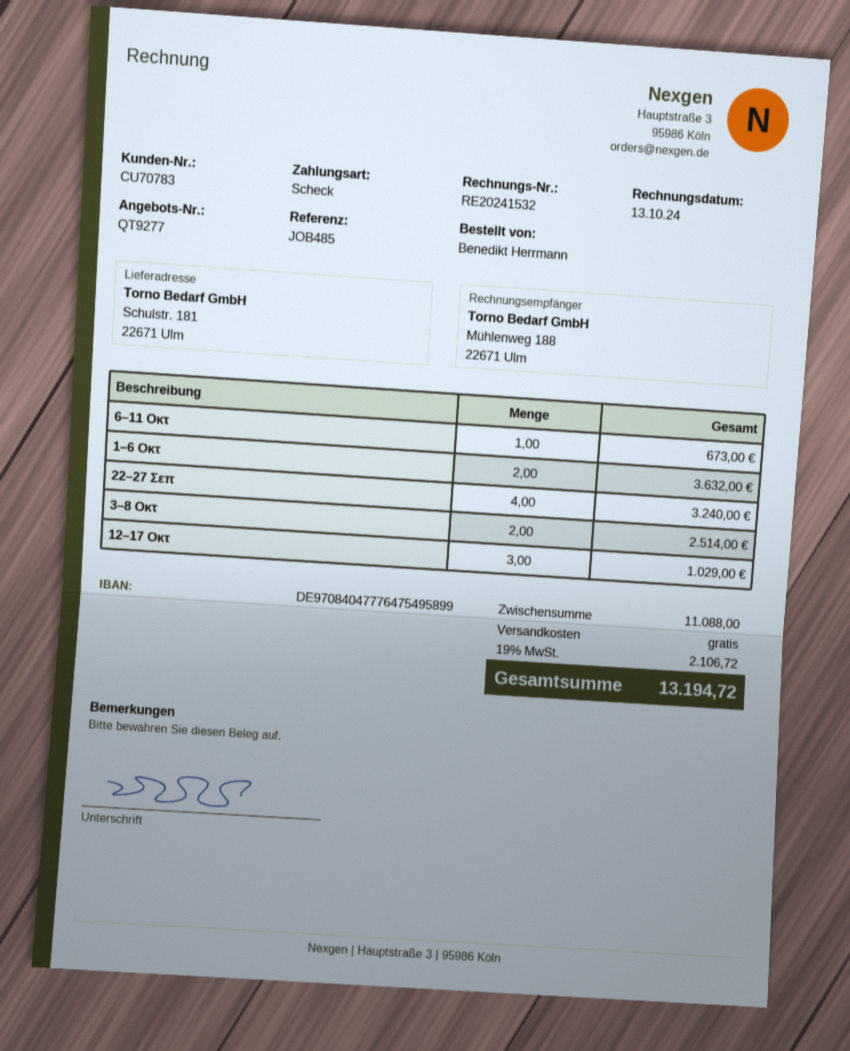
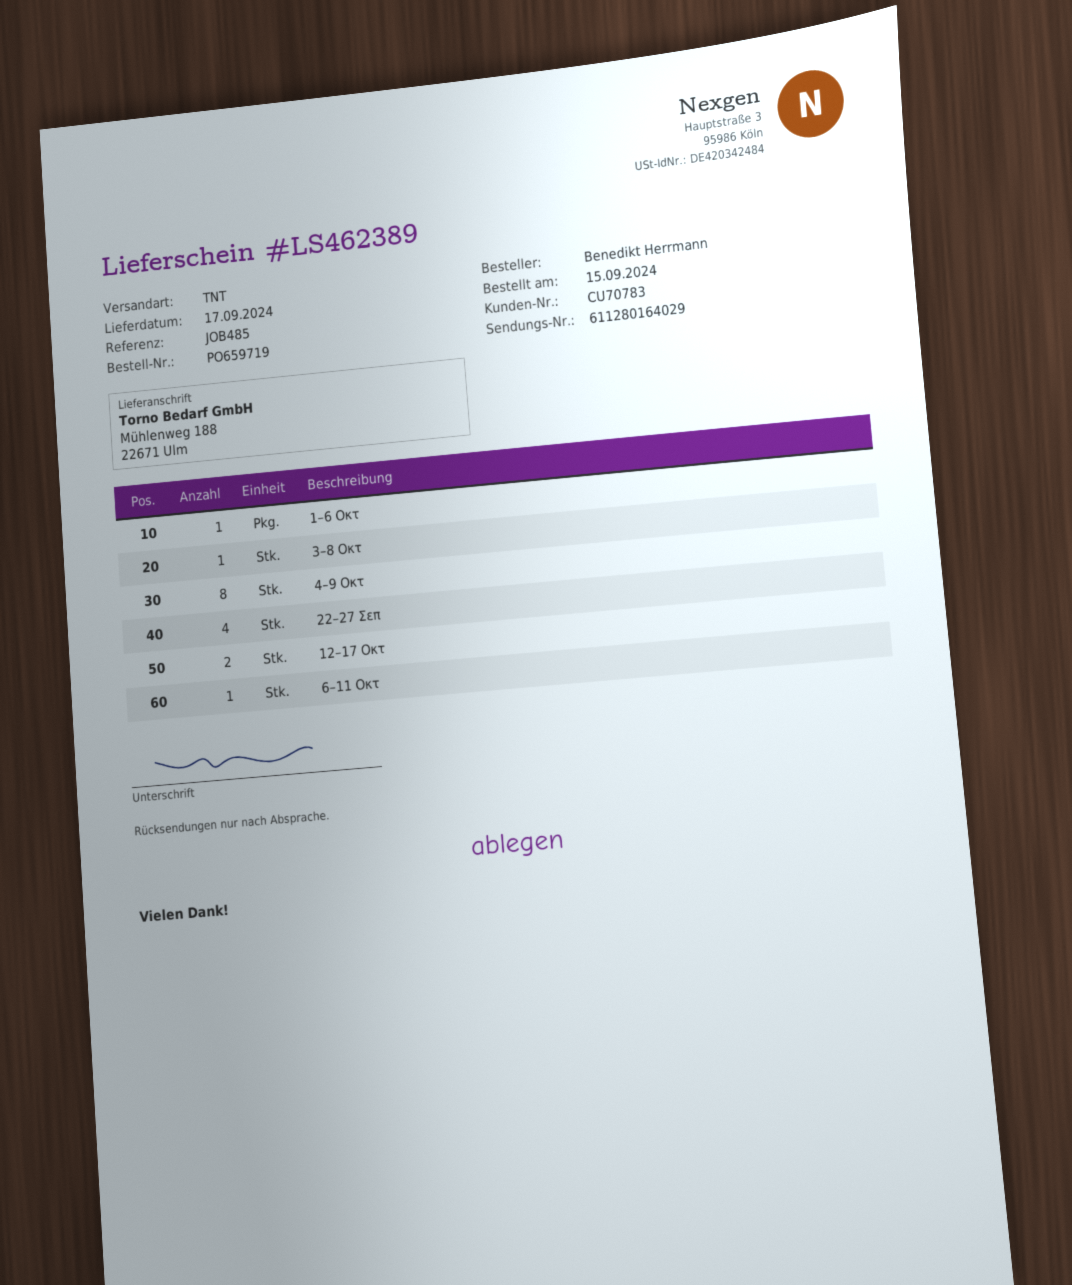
ship to: Schulstr. 181, 22671 Ulm -> Mühlenweg 188, 22671 Ulm
1–6 Οκτ: 2 -> 1
3–8 Οκτ: 2 -> 1
12–17 Οκτ: 3 -> 2
4–9 Οκτ: none -> 8

